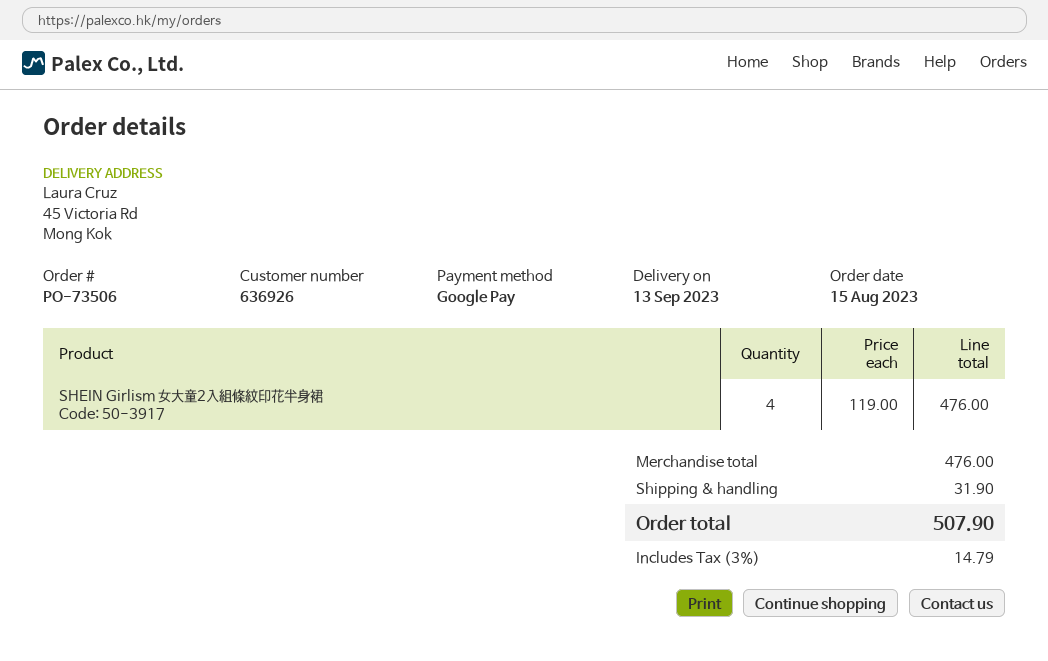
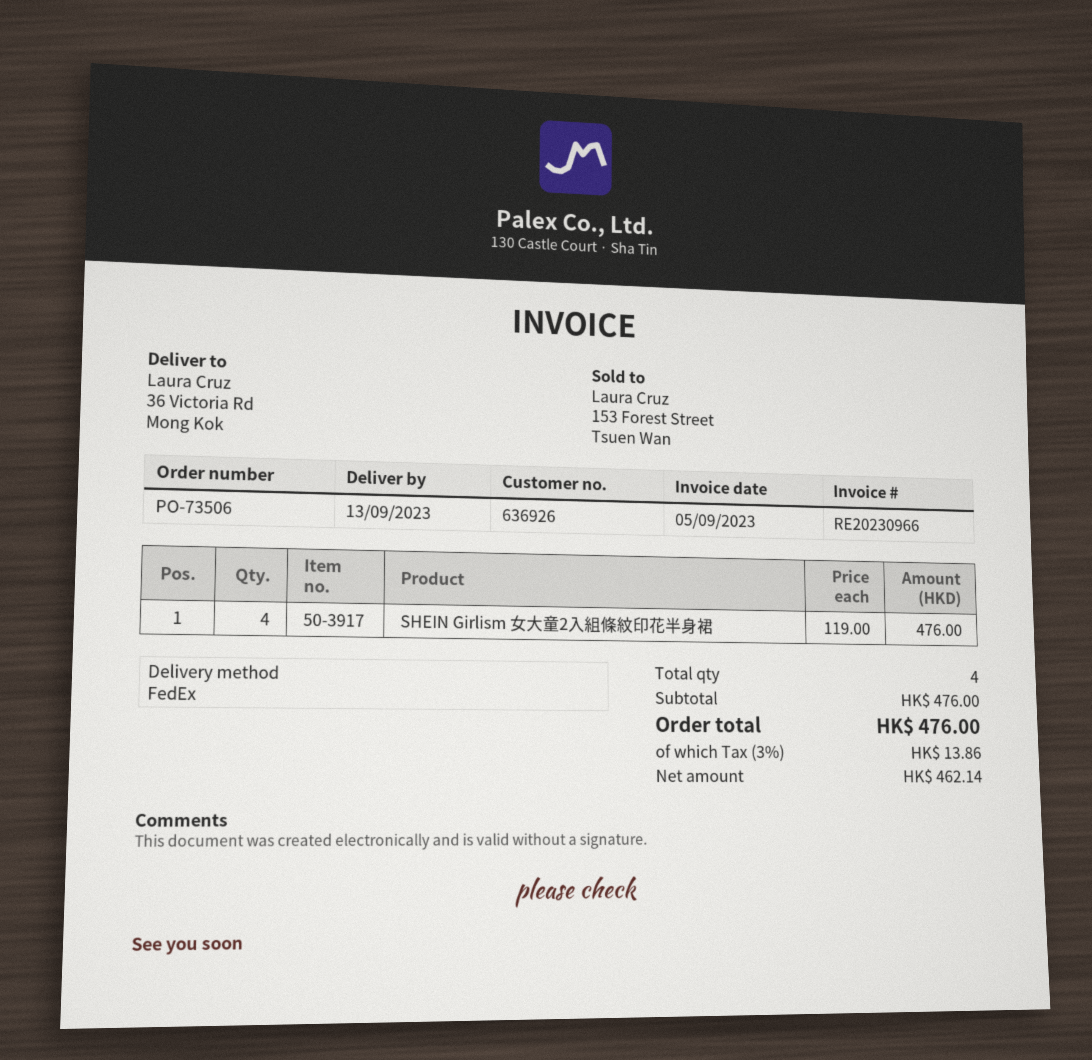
ship to: 45 Victoria Rd, Mong Kok -> 36 Victoria Rd, Mong Kok
shipping: 31.90 -> none
tax: 3% = 14.79 -> 3% = 13.86
total: 507.90 -> 476.00

